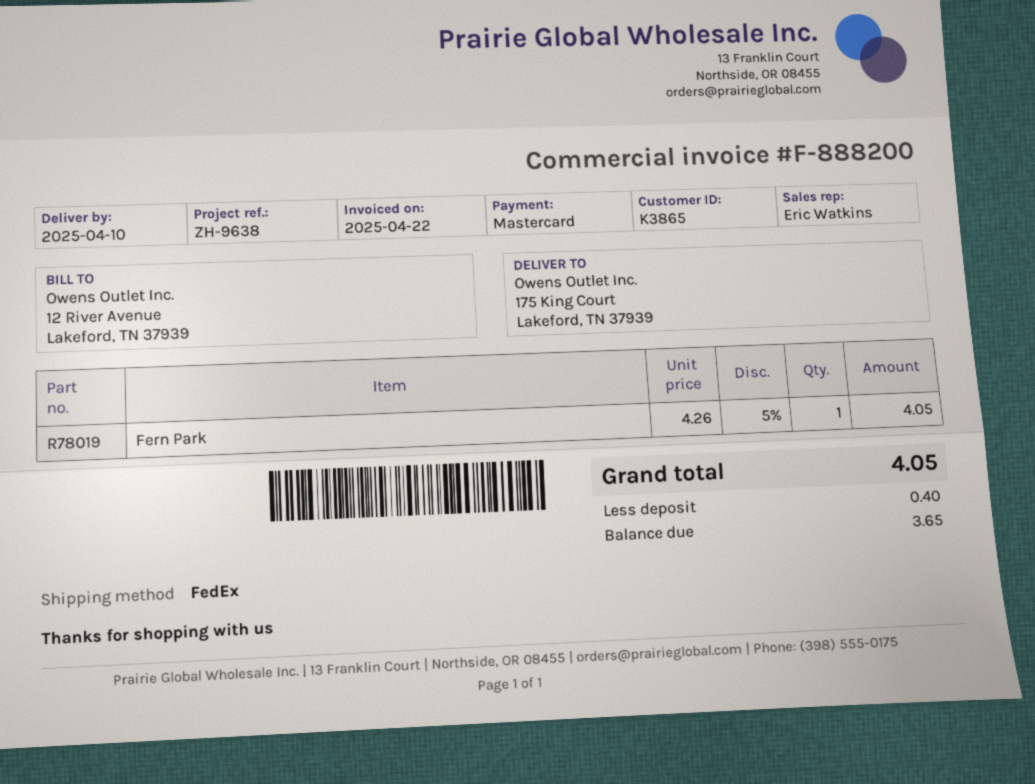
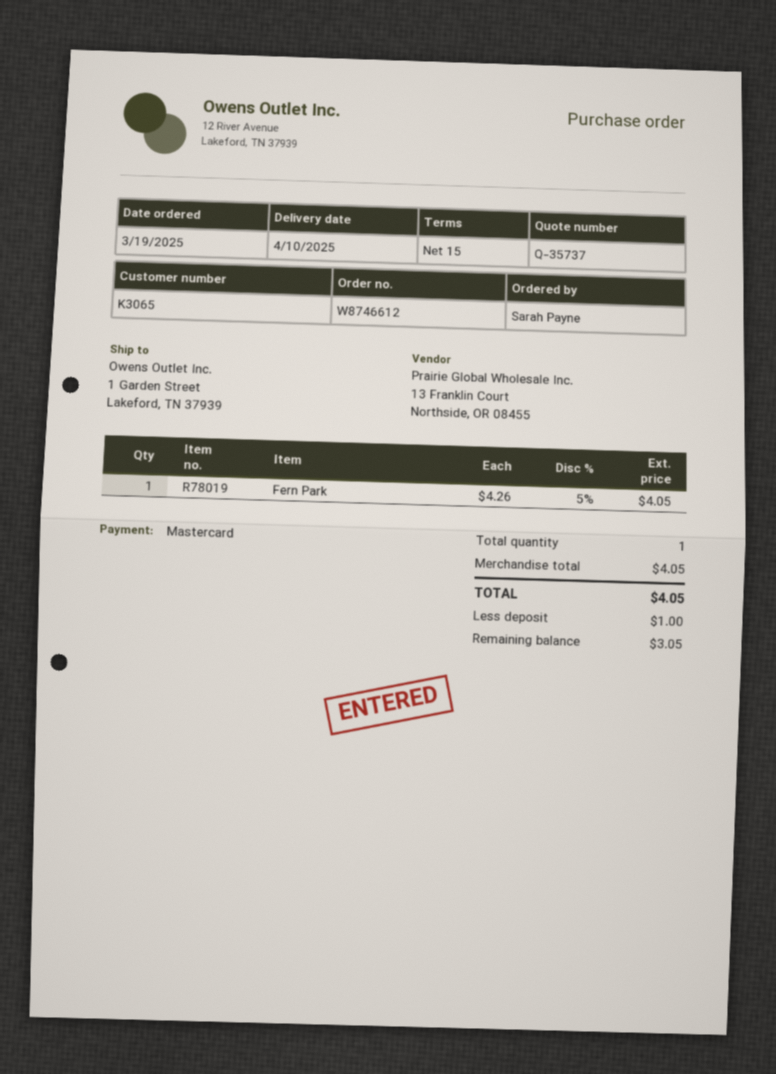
customer number: K3865 -> K3065
ship to: 175 King Court, Lakeford, TN 37939 -> 1 Garden Street, Lakeford, TN 37939
deposit: 0.40 -> 1.00
balance: 3.65 -> 3.05

